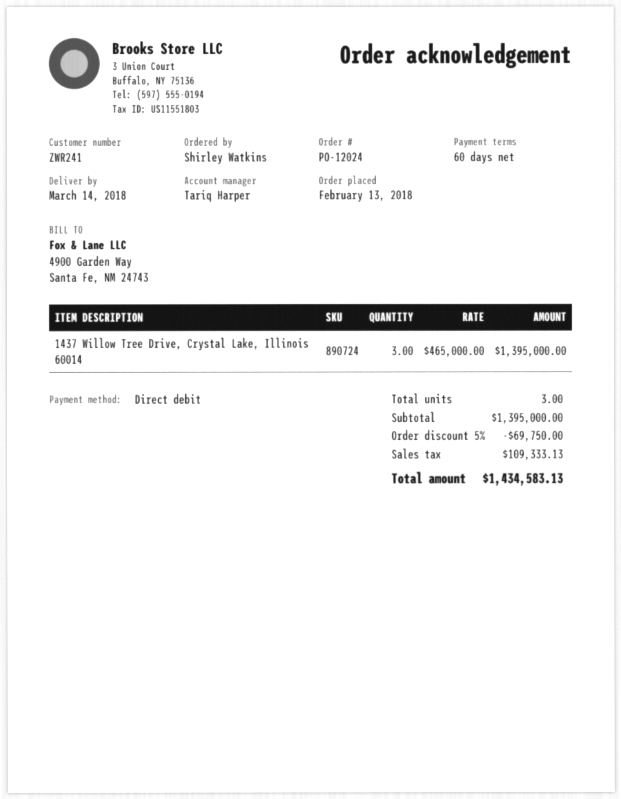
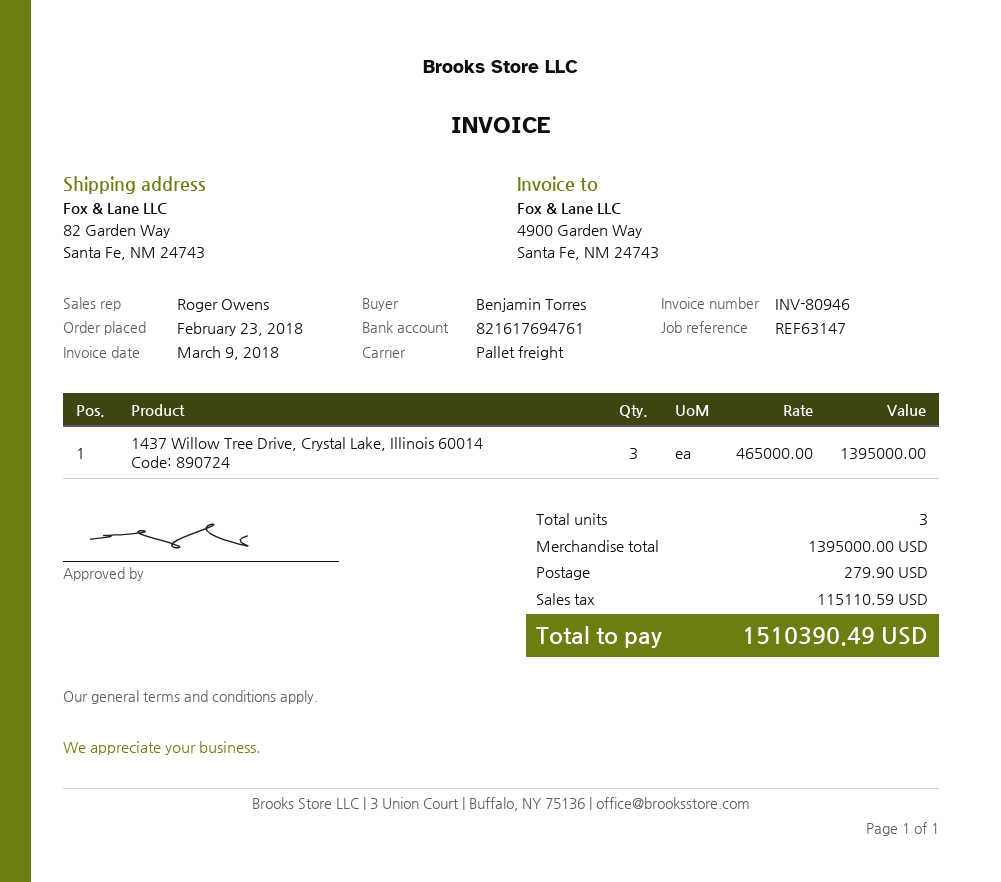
order date: 2018-02-13 -> 2018-02-23
ordered by: Shirley Watkins -> Benjamin Torres
sales rep: Tariq Harper -> Roger Owens
discount: 5% = 69750.00 -> none
shipping: none -> 279.90
tax: 109333.13 -> 115110.59
total: 1434583.13 -> 1510390.49

